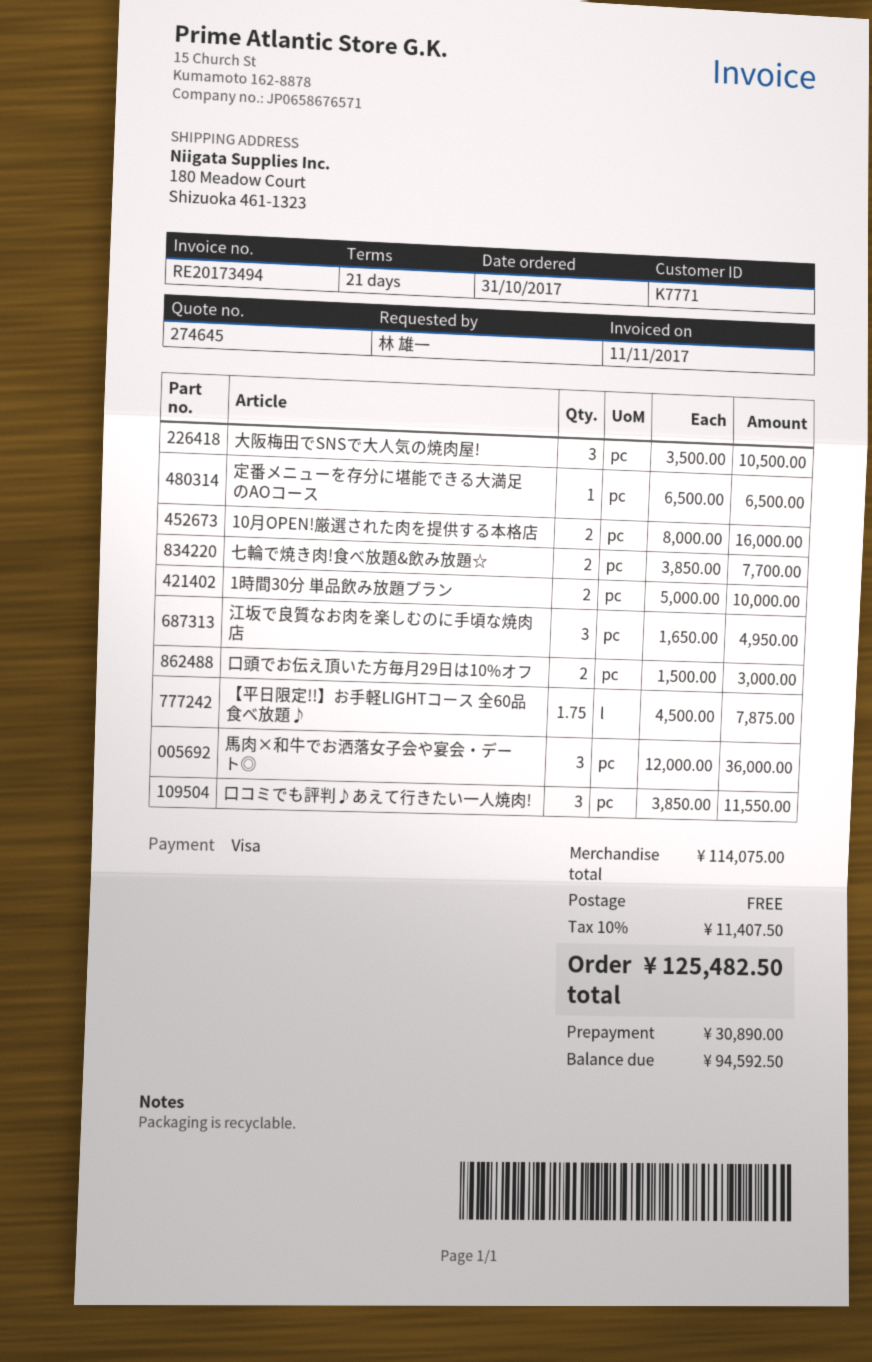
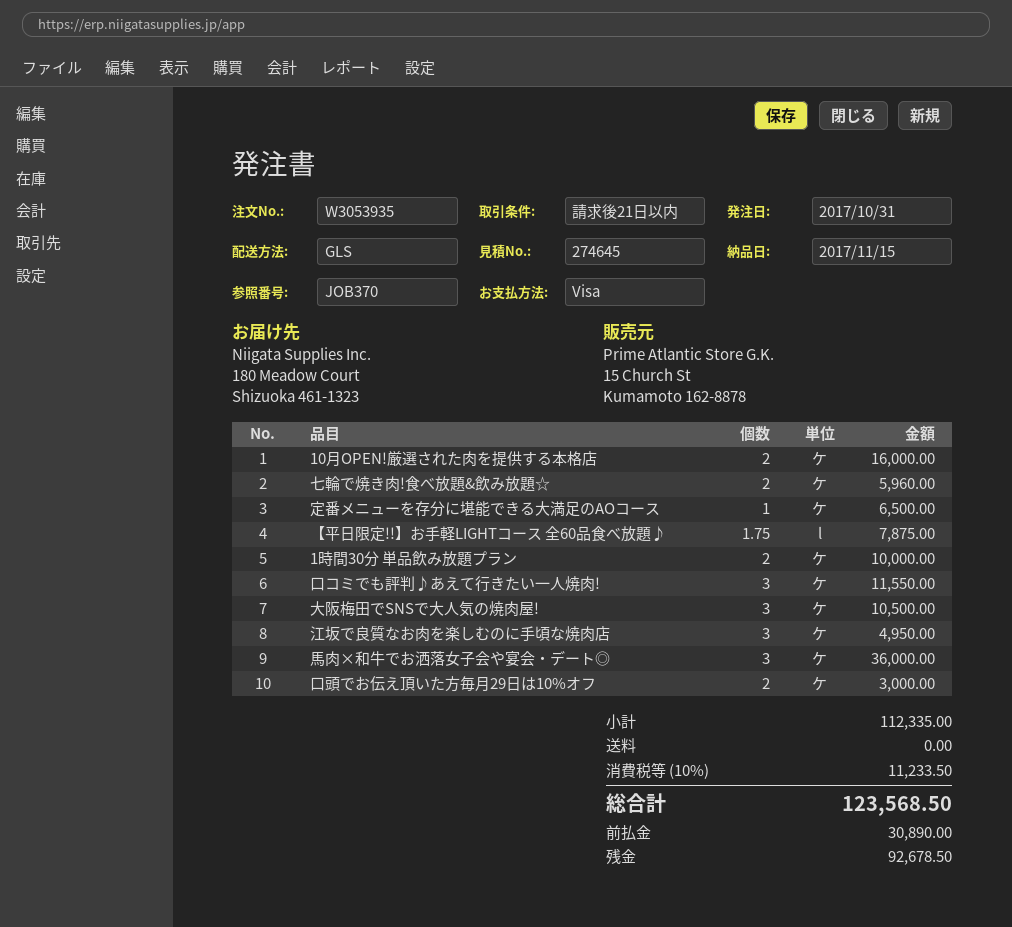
七輪で焼き肉!食べ放題&飲み放題☆: 2 for 7700.00 -> 2 for 5960.00
subtotal: 114075.00 -> 112335.00
tax: 10% = 11407.50 -> 10% = 11233.50
total: 125482.50 -> 123568.50
balance: 94592.50 -> 92678.50

